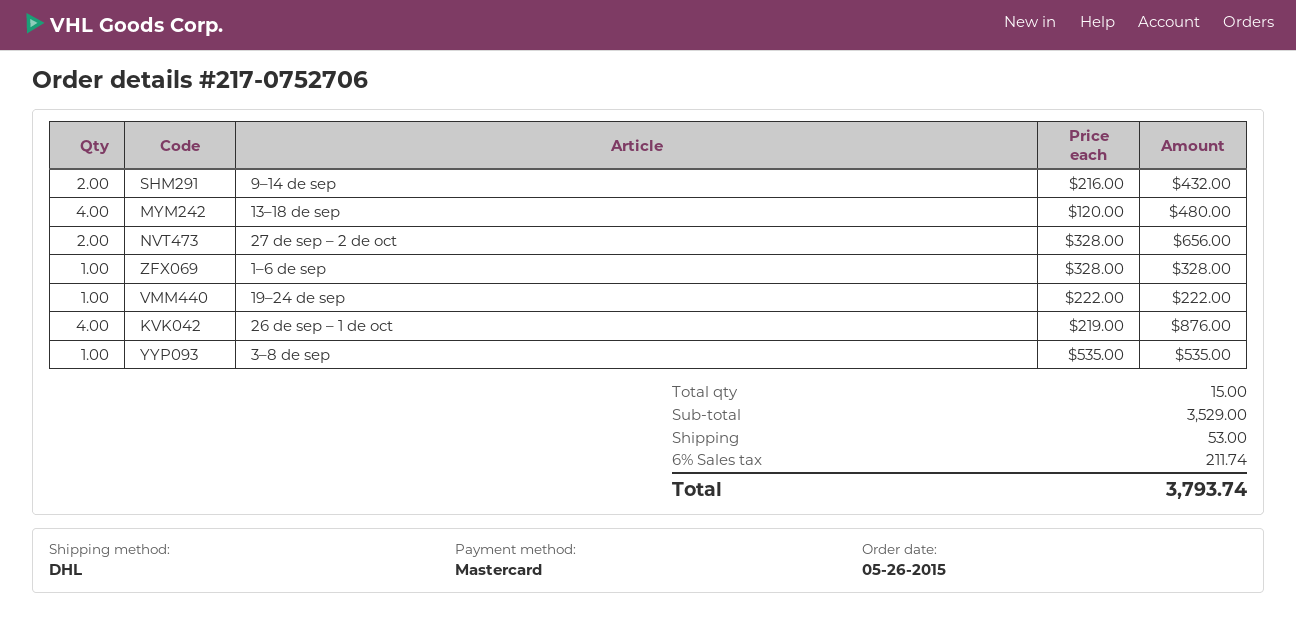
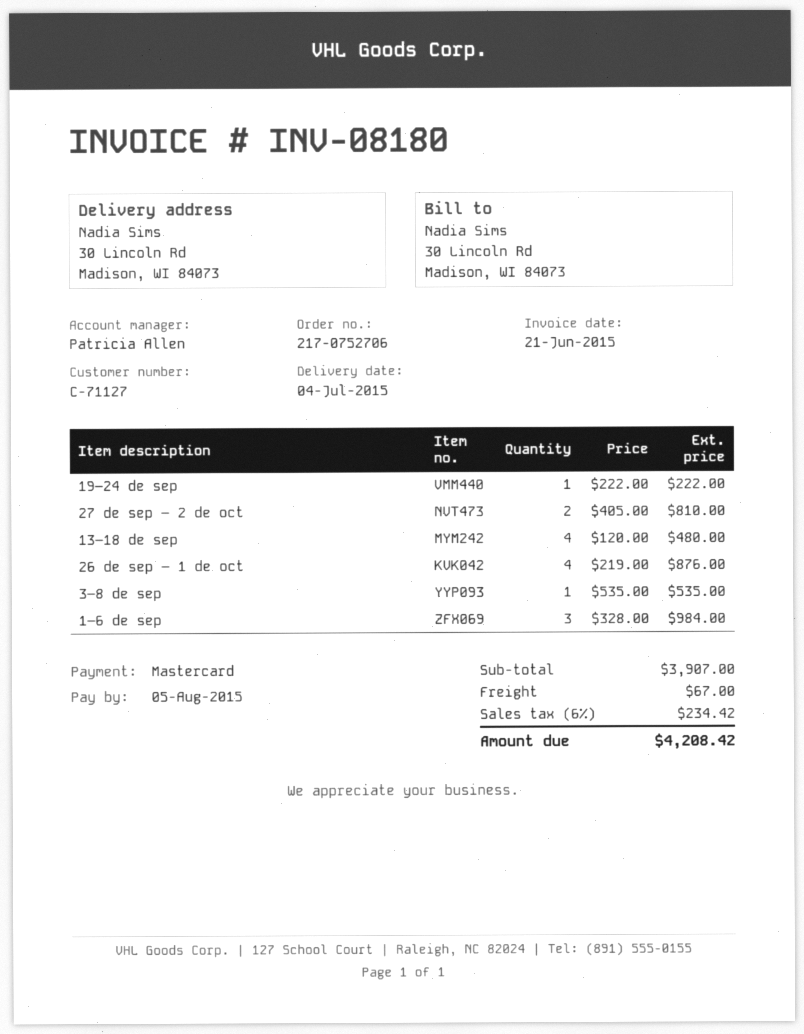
9–14 de sep: 2 x 216.00 = 432.00 -> none
27 de sep – 2 de oct: 2 x 328.00 = 656.00 -> 2 x 405.00 = 810.00
1–6 de sep: 1 x 328.00 = 328.00 -> 3 x 328.00 = 984.00
subtotal: 3529.00 -> 3907.00
shipping: 53.00 -> 67.00
tax: 6% = 211.74 -> 6% = 234.42
total: 3793.74 -> 4208.42

